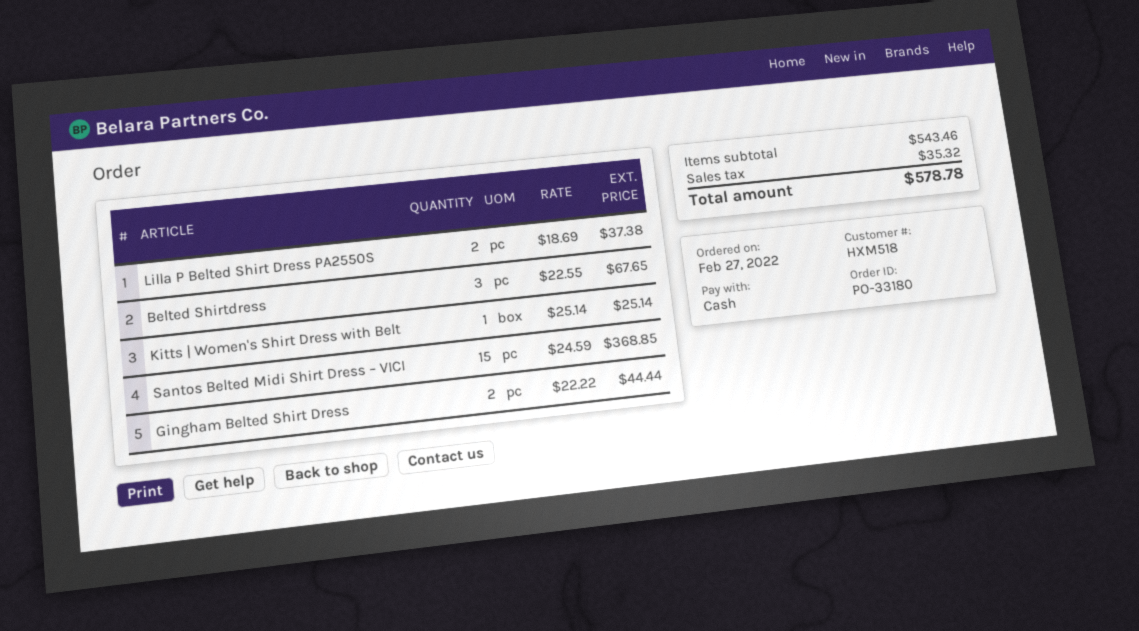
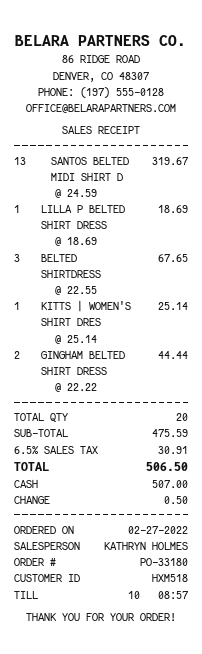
Lilla P Belted Shirt Dress PA2550S: 2 x 18.69 = 37.38 -> 1 x 18.69 = 18.69
Santos Belted Midi Shirt Dress – VICI: 15 x 24.59 = 368.85 -> 13 x 24.59 = 319.67
subtotal: 543.46 -> 475.59
tax: 35.32 -> 30.91
total: 578.78 -> 506.50

